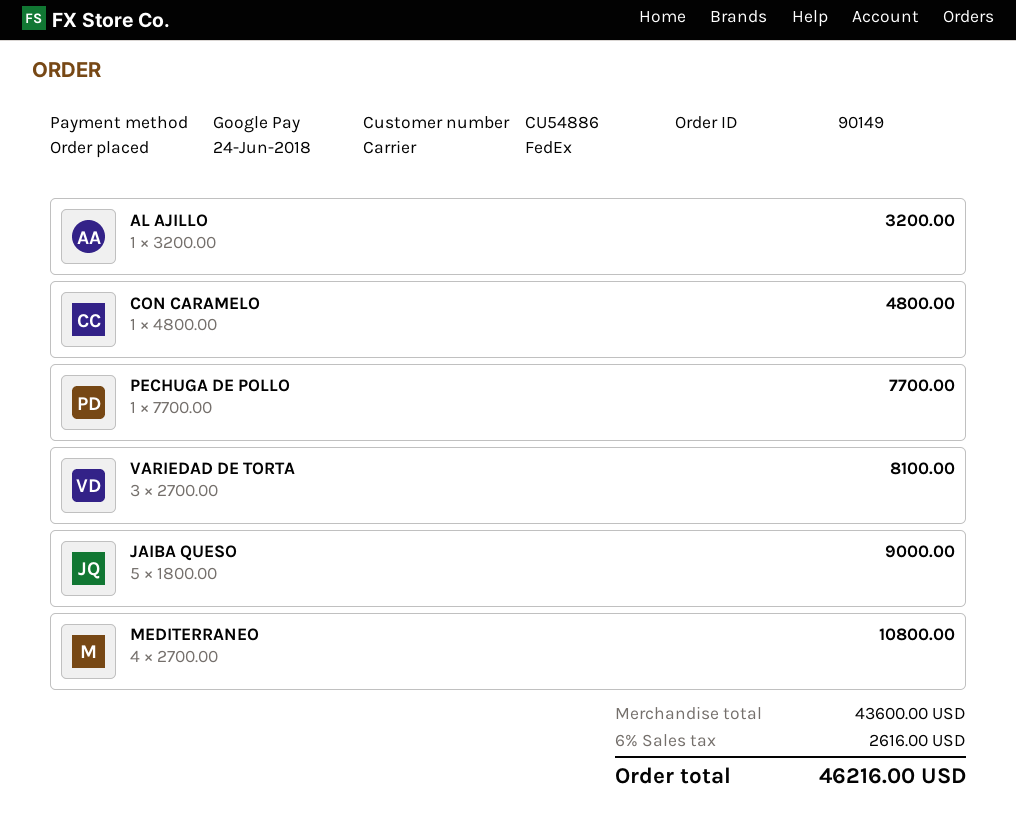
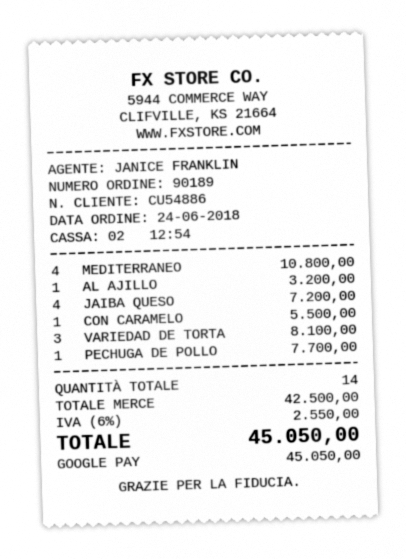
order number: 90149 -> 90189
CON CARAMELO: 1 for 4800.00 -> 1 for 5500.00
JAIBA QUESO: 5 for 9000.00 -> 4 for 7200.00
subtotal: 43600.00 -> 42500.00
tax: 6% = 2616.00 -> 6% = 2550.00
total: 46216.00 -> 45050.00

